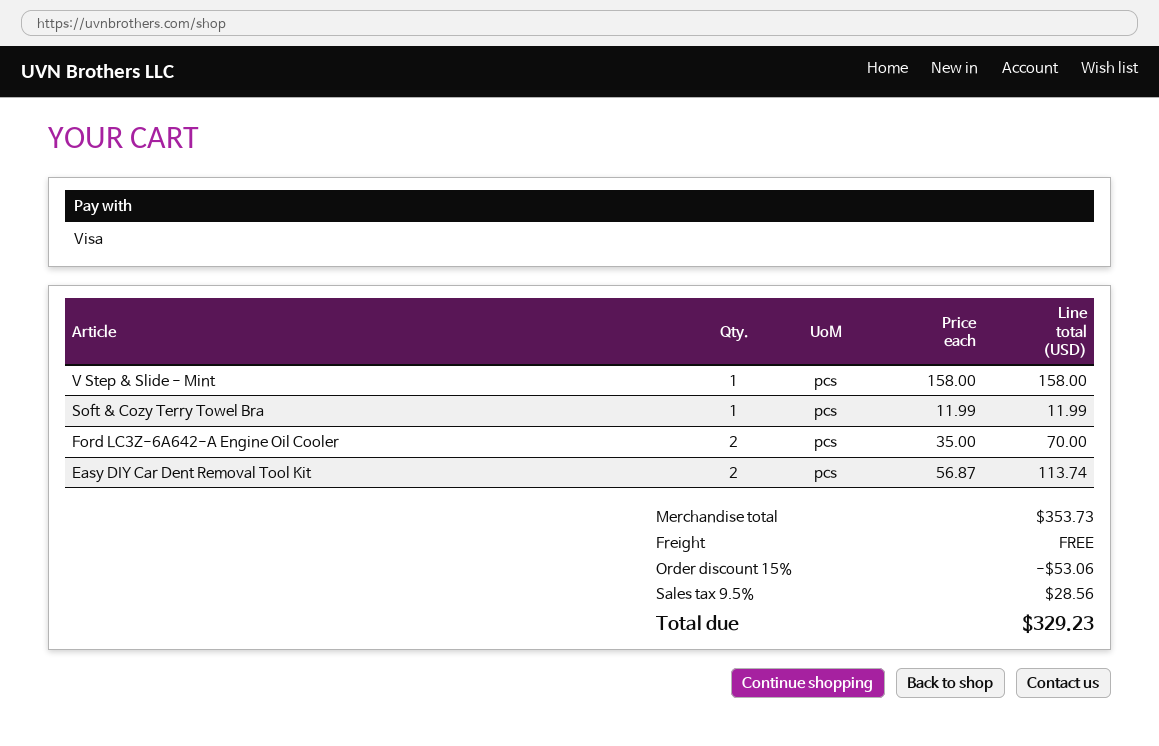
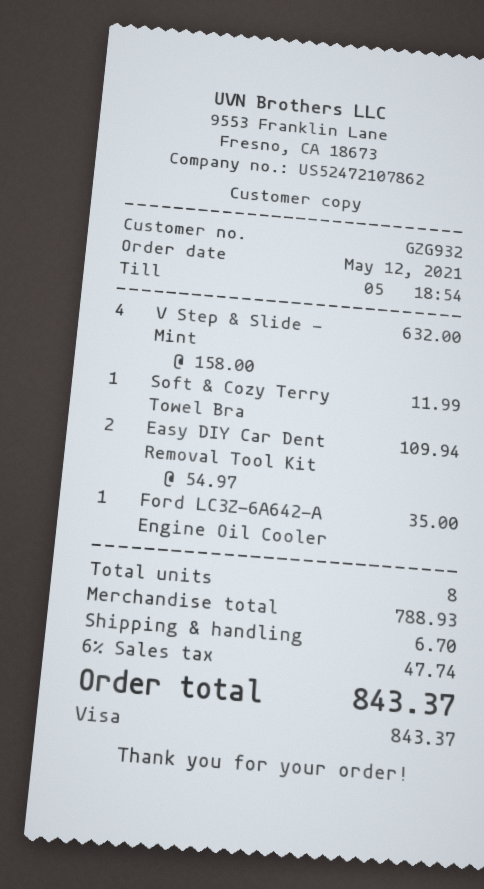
V Step & Slide - Mint: 1 x 158.00 = 158.00 -> 4 x 158.00 = 632.00
Ford LC3Z-6A642-A Engine Oil Cooler: 2 x 35.00 = 70.00 -> 1 x 35.00 = 35.00
Easy DIY Car Dent Removal Tool Kit: 2 x 56.87 = 113.74 -> 2 x 54.97 = 109.94
subtotal: 353.73 -> 788.93
discount: 15% = 53.06 -> none
shipping: 0.00 -> 6.70
tax: 9.5% = 28.56 -> 6% = 47.74
total: 329.23 -> 843.37

